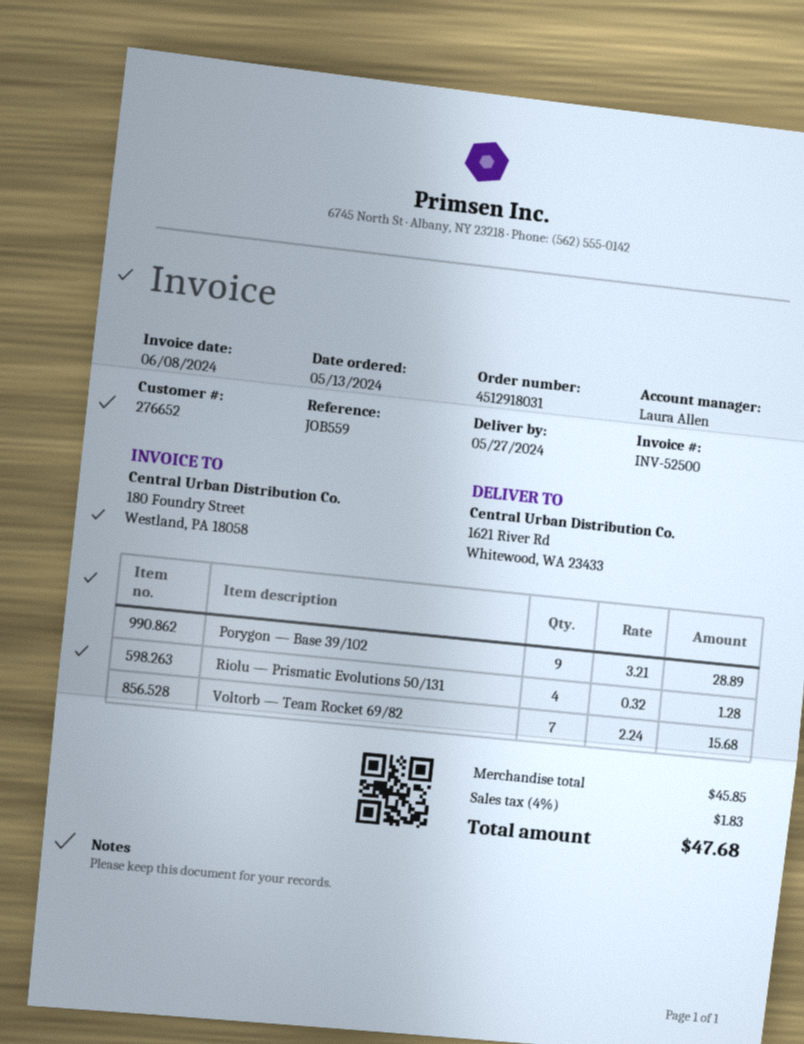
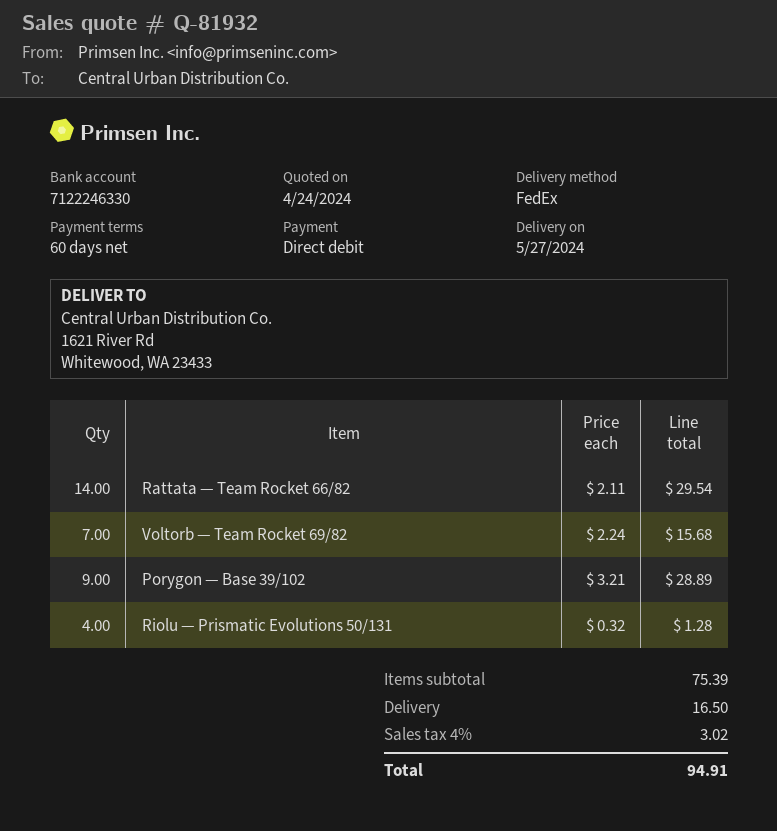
Rattata — Team Rocket 66/82: none -> 14 x 2.11 = 29.54
subtotal: 45.85 -> 75.39
shipping: none -> 16.50
tax: 4% = 1.83 -> 4% = 3.02
total: 47.68 -> 94.91

